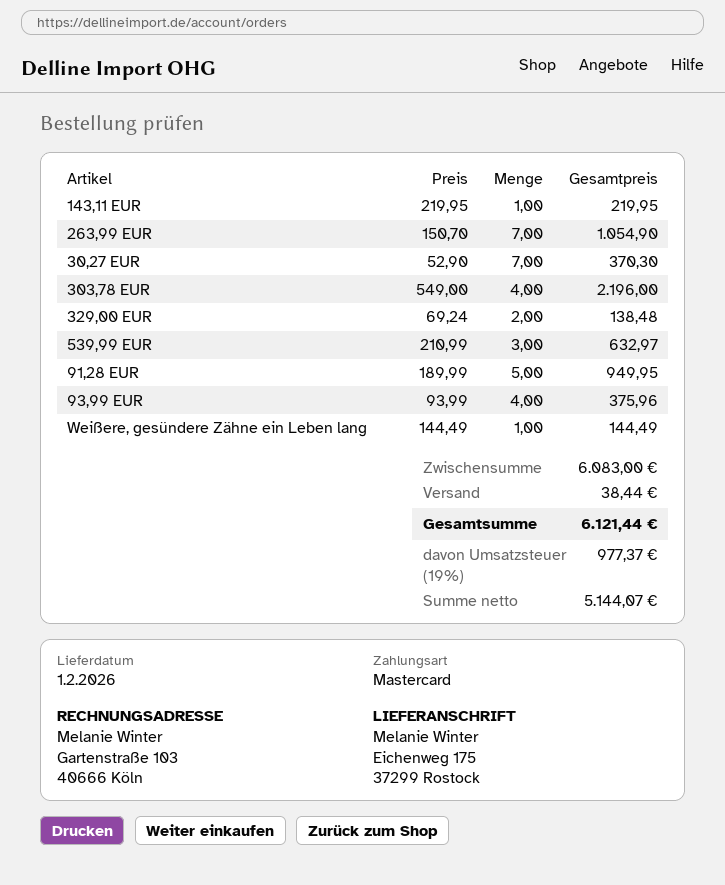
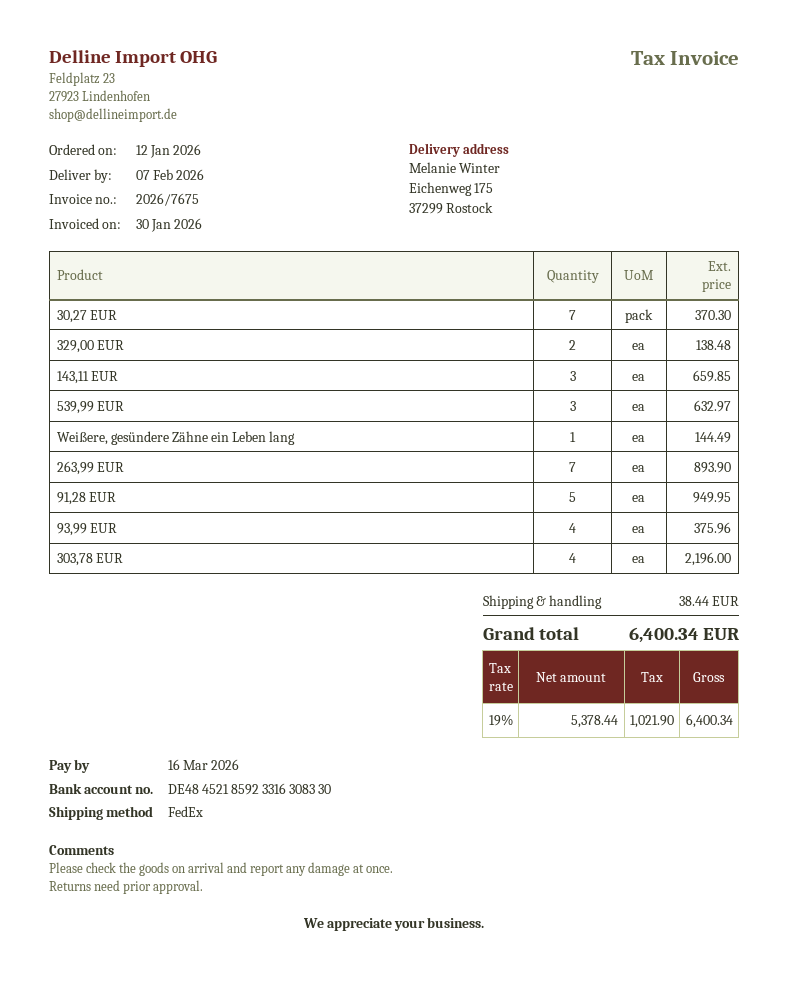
delivery date: 2026-02-01 -> 2026-02-07
143,11 EUR: 1 for 219.95 -> 3 for 659.85
263,99 EUR: 7 for 1054.90 -> 7 for 893.90
net: 5144.07 -> 5378.44
tax: 19% = 977.37 -> 19% = 1021.90
total: 6121.44 -> 6400.34

